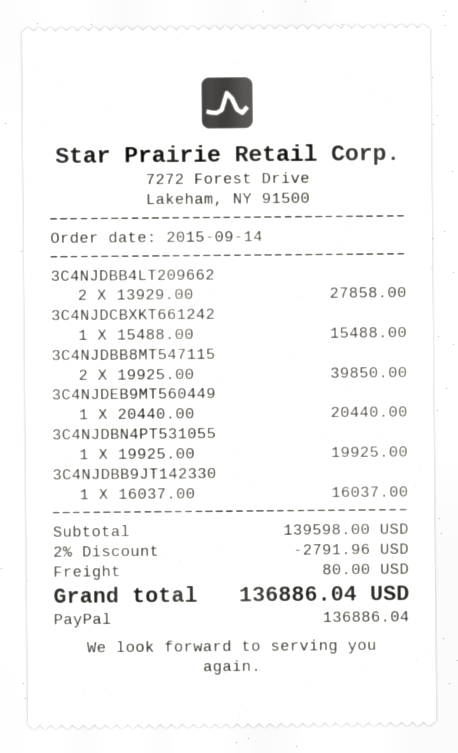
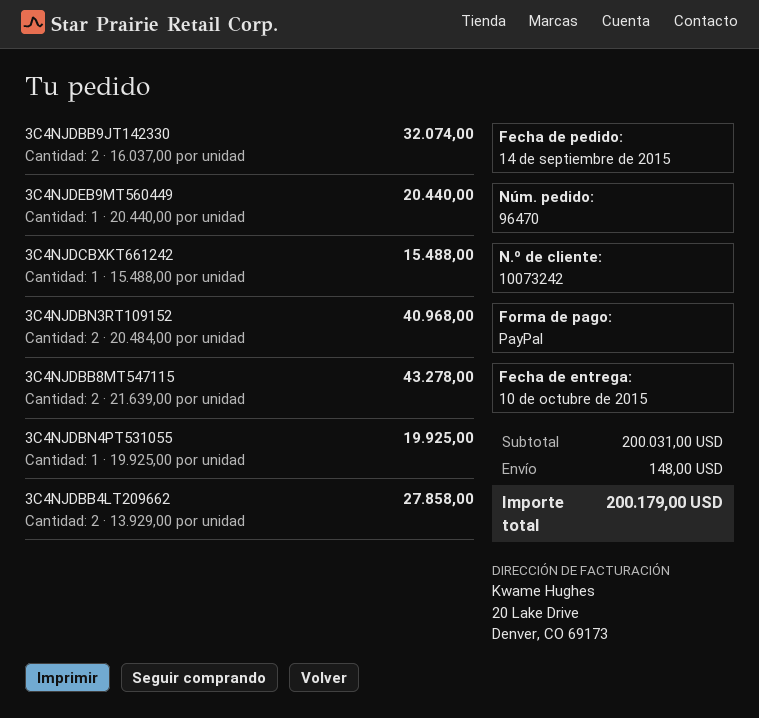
3C4NJDBB8MT547115: 2 x 19925.00 = 39850.00 -> 2 x 21639.00 = 43278.00
3C4NJDBB9JT142330: 1 x 16037.00 = 16037.00 -> 2 x 16037.00 = 32074.00
3C4NJDBN3RT109152: none -> 2 x 20484.00 = 40968.00
subtotal: 139598.00 -> 200031.00
discount: 2% = 2791.96 -> none
shipping: 80.00 -> 148.00
total: 136886.04 -> 200179.00

